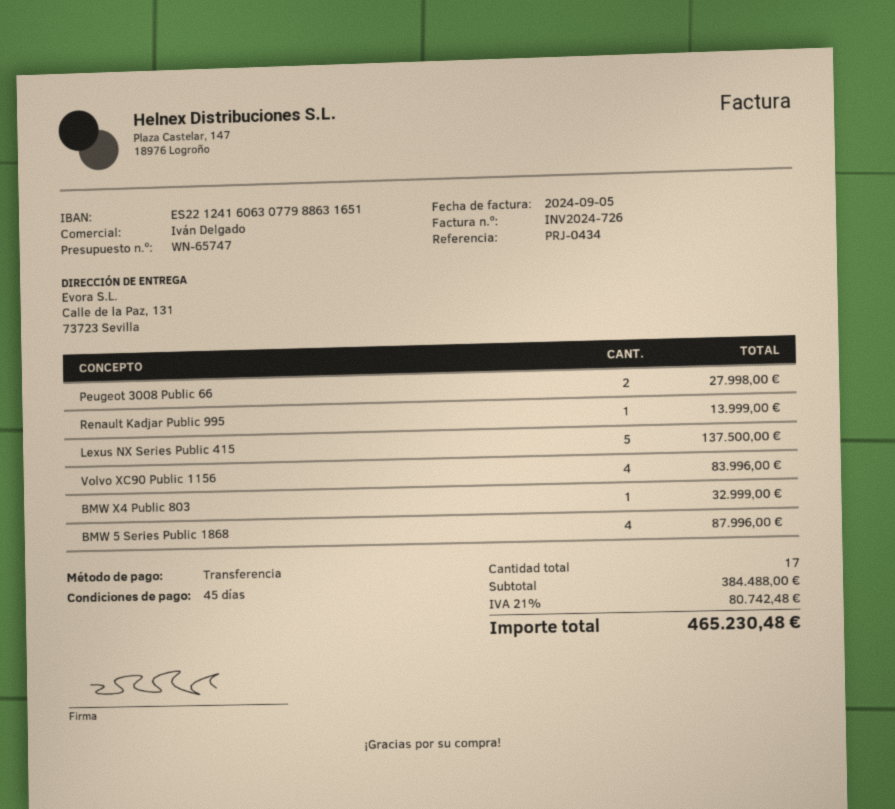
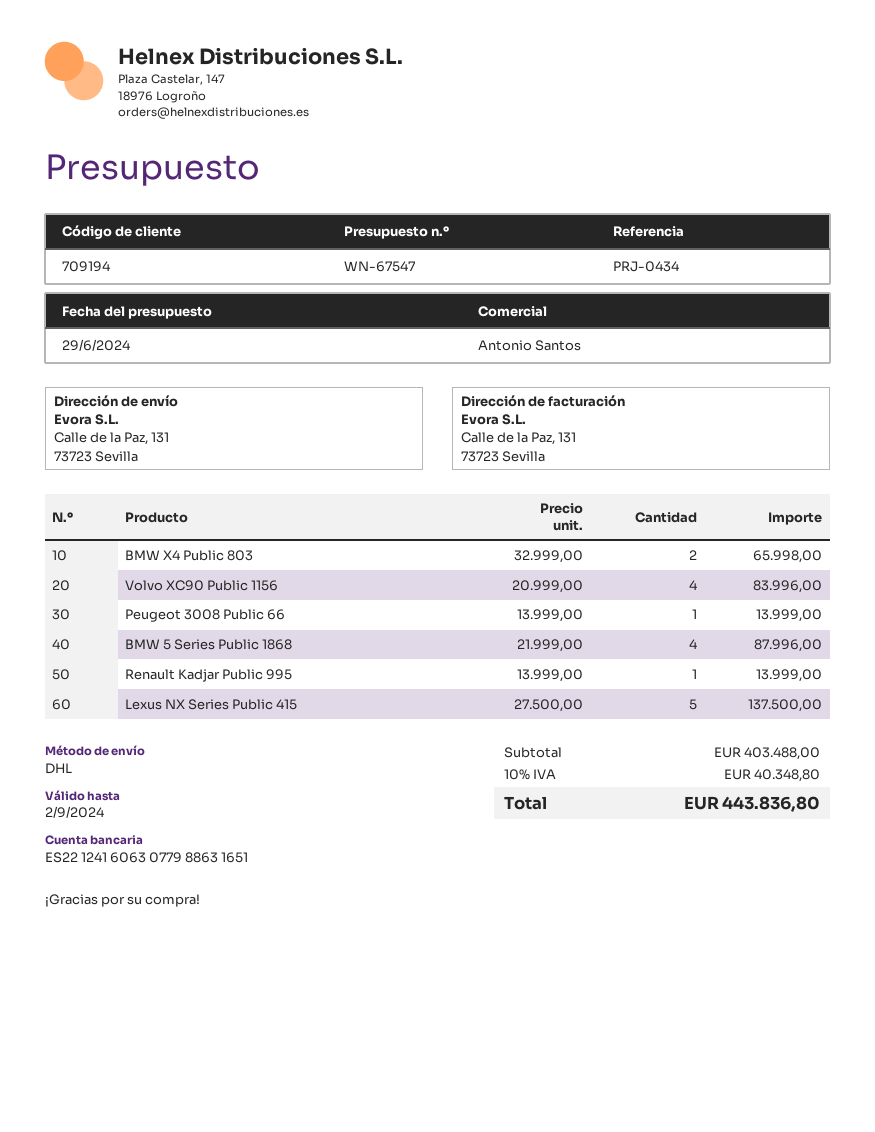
quote number: WN-65747 -> WN-67547
sales rep: Iván Delgado -> Antonio Santos
Peugeot 3008 Public 66: 2 for 27998.00 -> 1 for 13999.00
BMW X4 Public 803: 1 for 32999.00 -> 2 for 65998.00
subtotal: 384488.00 -> 403488.00
tax: 21% = 80742.48 -> 10% = 40348.80
total: 465230.48 -> 443836.80

